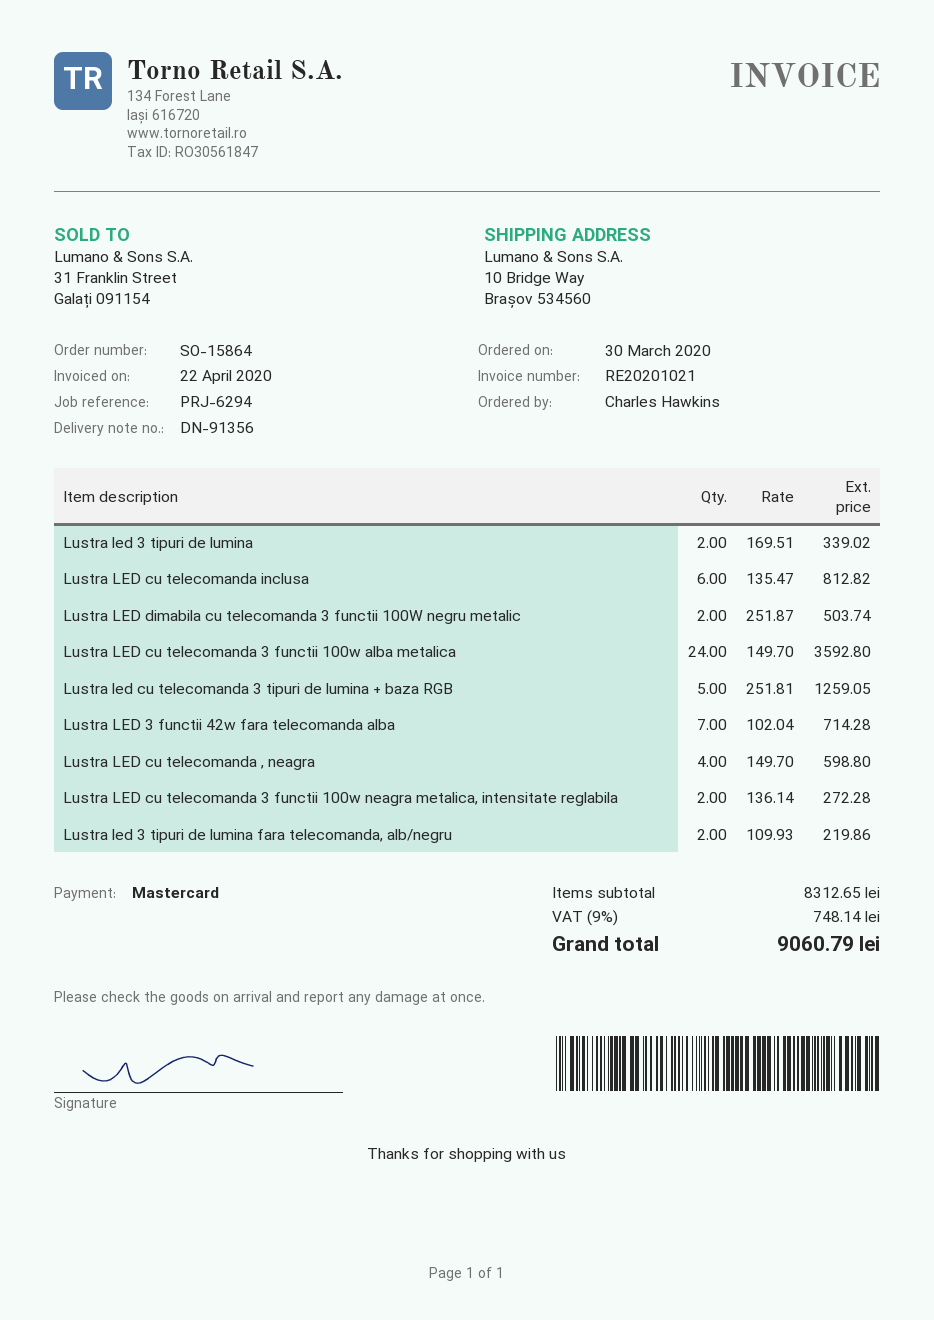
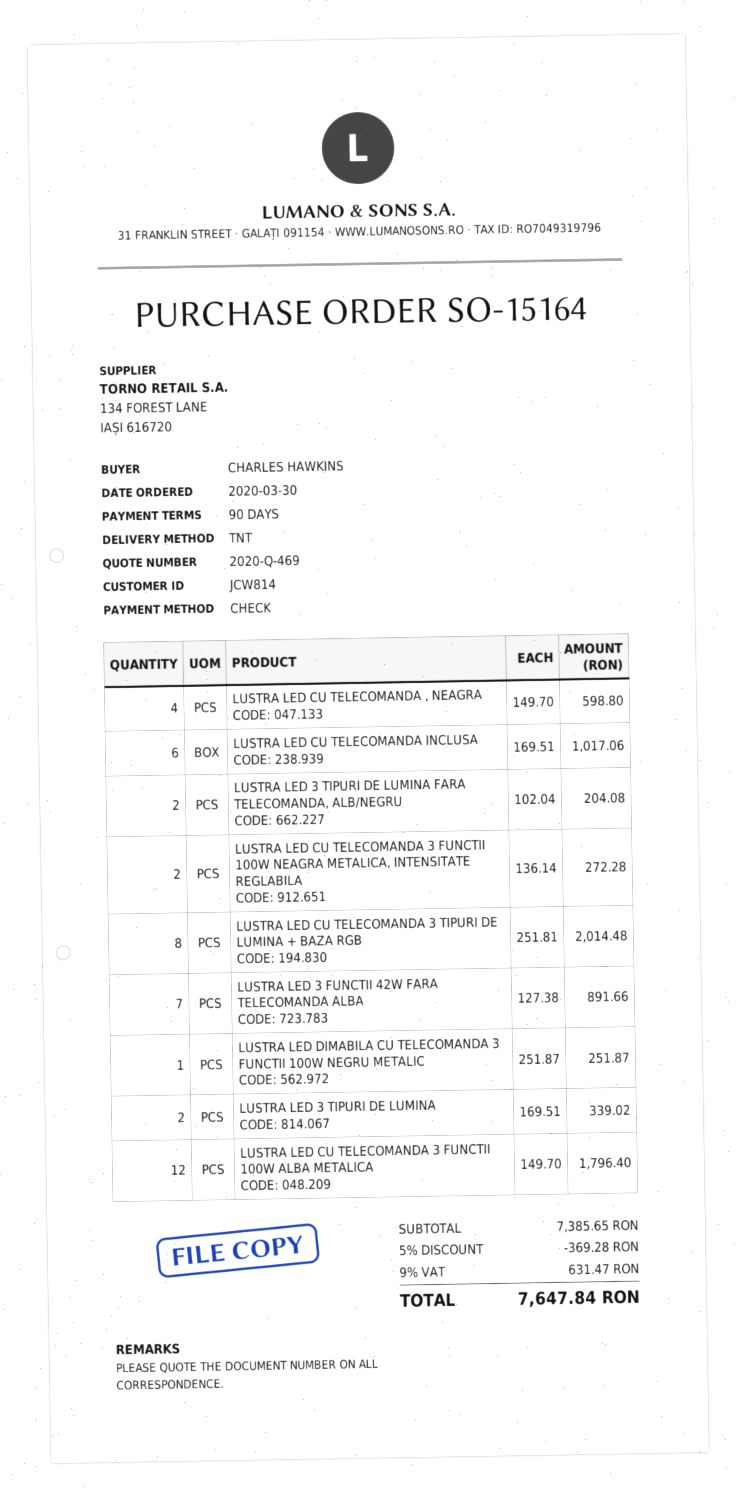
order number: SO-15864 -> SO-15164
payment method: Mastercard -> cheque
Lustra LED cu telecomanda inclusa: 6 x 135.47 = 812.82 -> 6 x 169.51 = 1017.06
Lustra LED dimabila cu telecomanda 3 functii 100W negru metalic: 2 x 251.87 = 503.74 -> 1 x 251.87 = 251.87
Lustra LED cu telecomanda 3 functii 100w alba metalica: 24 x 149.70 = 3592.80 -> 12 x 149.70 = 1796.40
Lustra led cu telecomanda 3 tipuri de lumina + baza RGB: 5 x 251.81 = 1259.05 -> 8 x 251.81 = 2014.48
Lustra LED 3 functii 42w fara telecomanda alba: 7 x 102.04 = 714.28 -> 7 x 127.38 = 891.66
Lustra led 3 tipuri de lumina fara telecomanda, alb/negru: 2 x 109.93 = 219.86 -> 2 x 102.04 = 204.08
subtotal: 8312.65 -> 7385.65
discount: none -> 5% = 369.28
tax: 9% = 748.14 -> 9% = 631.47
total: 9060.79 -> 7647.84

